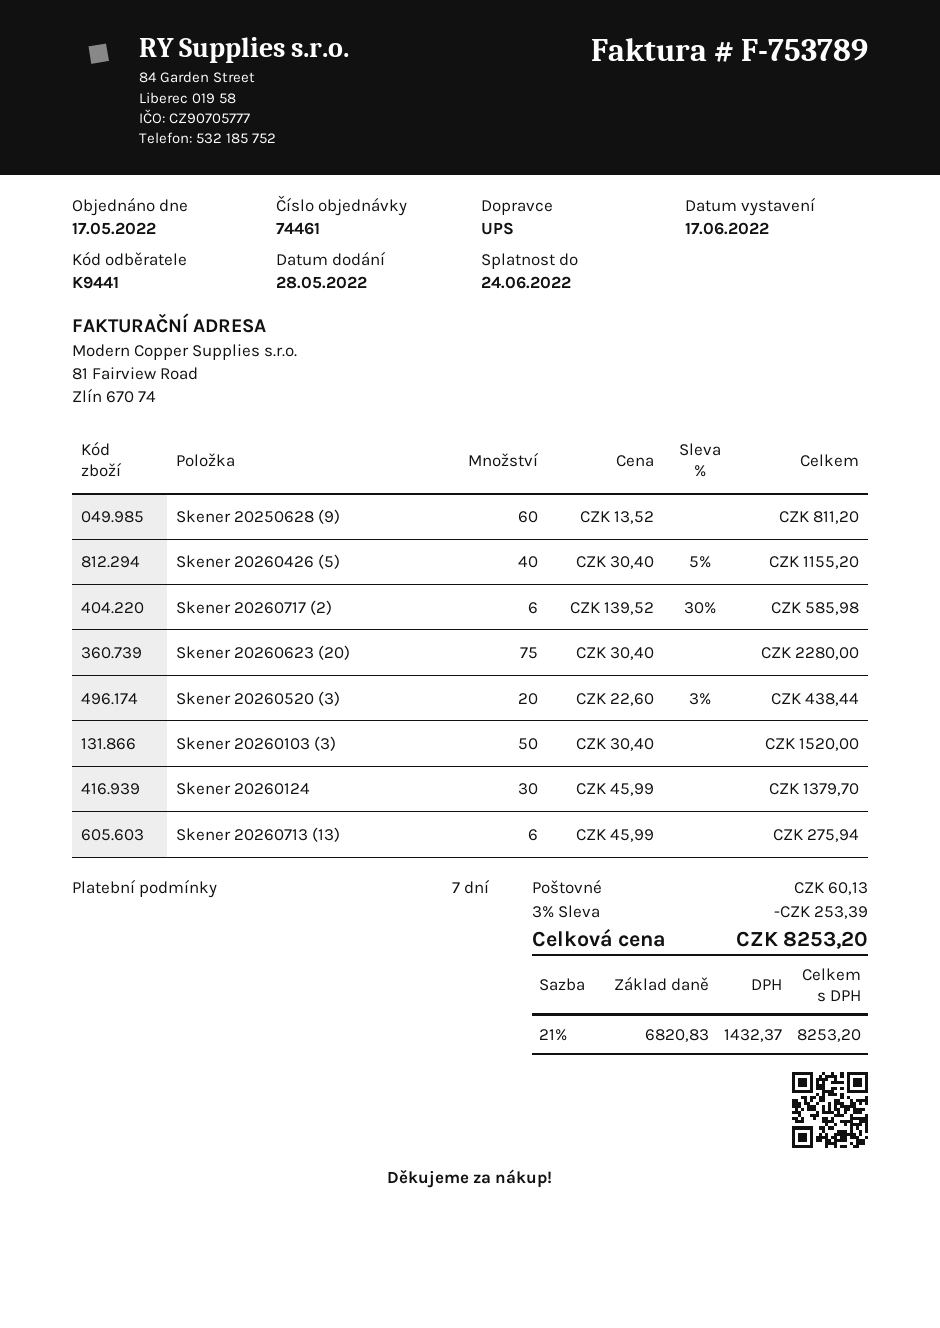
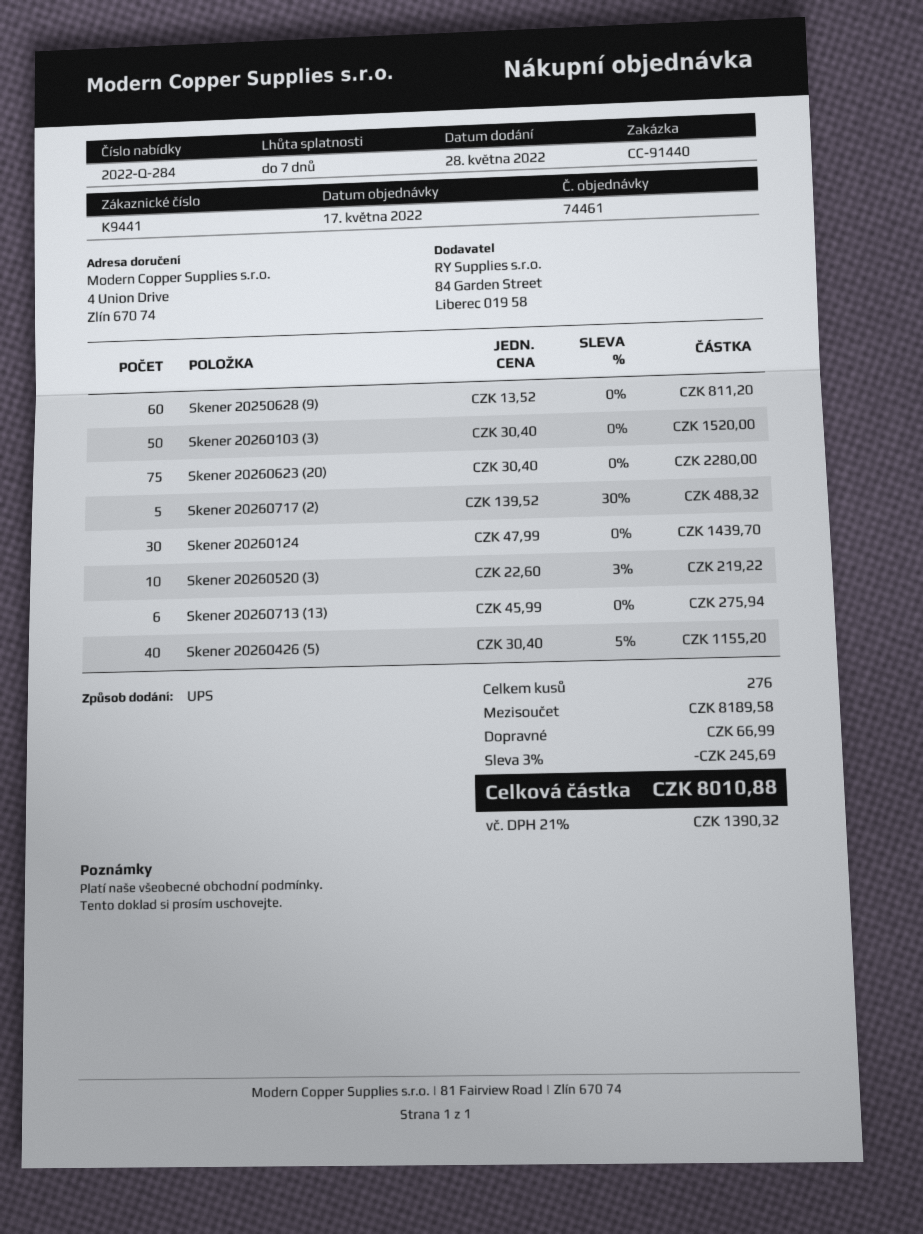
Skener 20260717 (2): 6 x 139.52 - 30% = 585.98 -> 5 x 139.52 - 30% = 488.32
Skener 20260520 (3): 20 x 22.60 - 3% = 438.44 -> 10 x 22.60 - 3% = 219.22
Skener 20260124: 30 x 45.99 = 1379.70 -> 30 x 47.99 = 1439.70
discount: 3% = 253.39 -> 3% = 245.69
shipping: 60.13 -> 66.99
tax: 21% = 1432.37 -> 21% = 1390.32
total: 8253.20 -> 8010.88

